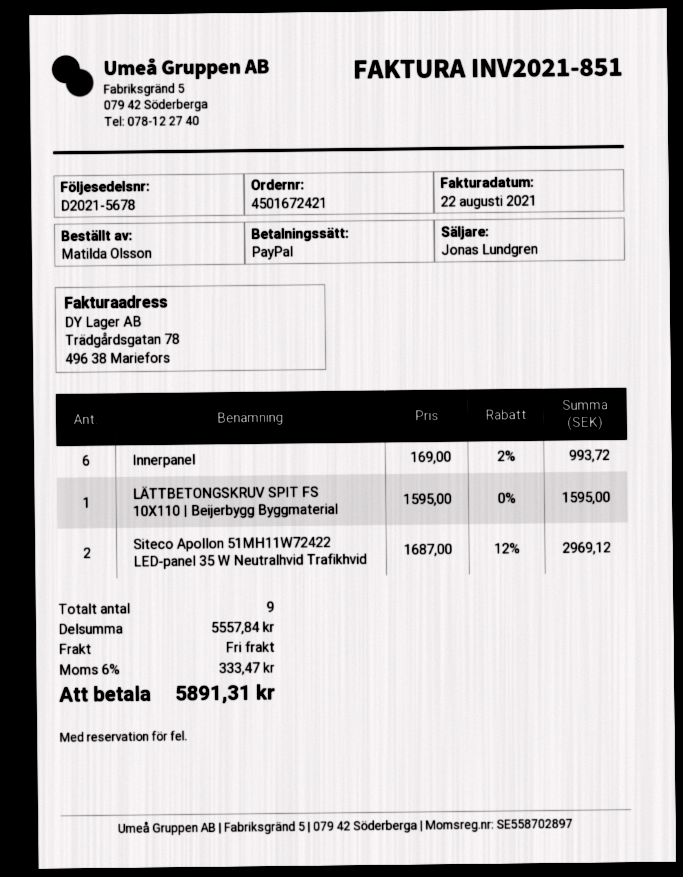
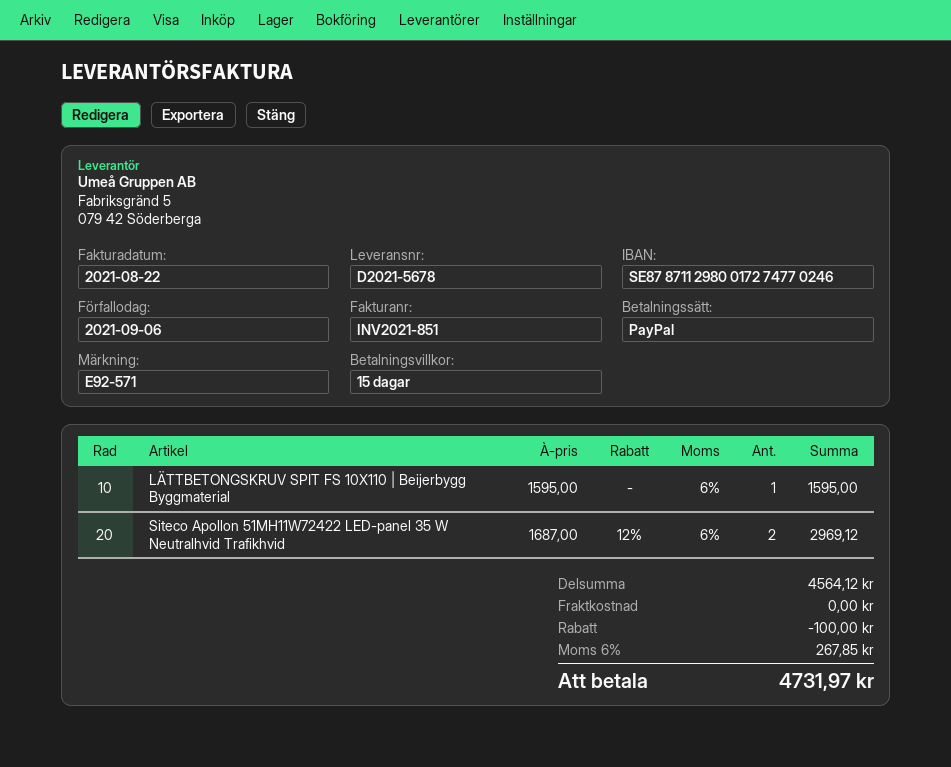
Innerpanel: 6 x 169.00 - 2% = 993.72 -> none
subtotal: 5557.84 -> 4564.12
discount: none -> 100.00
tax: 6% = 333.47 -> 6% = 267.85
total: 5891.31 -> 4731.97

